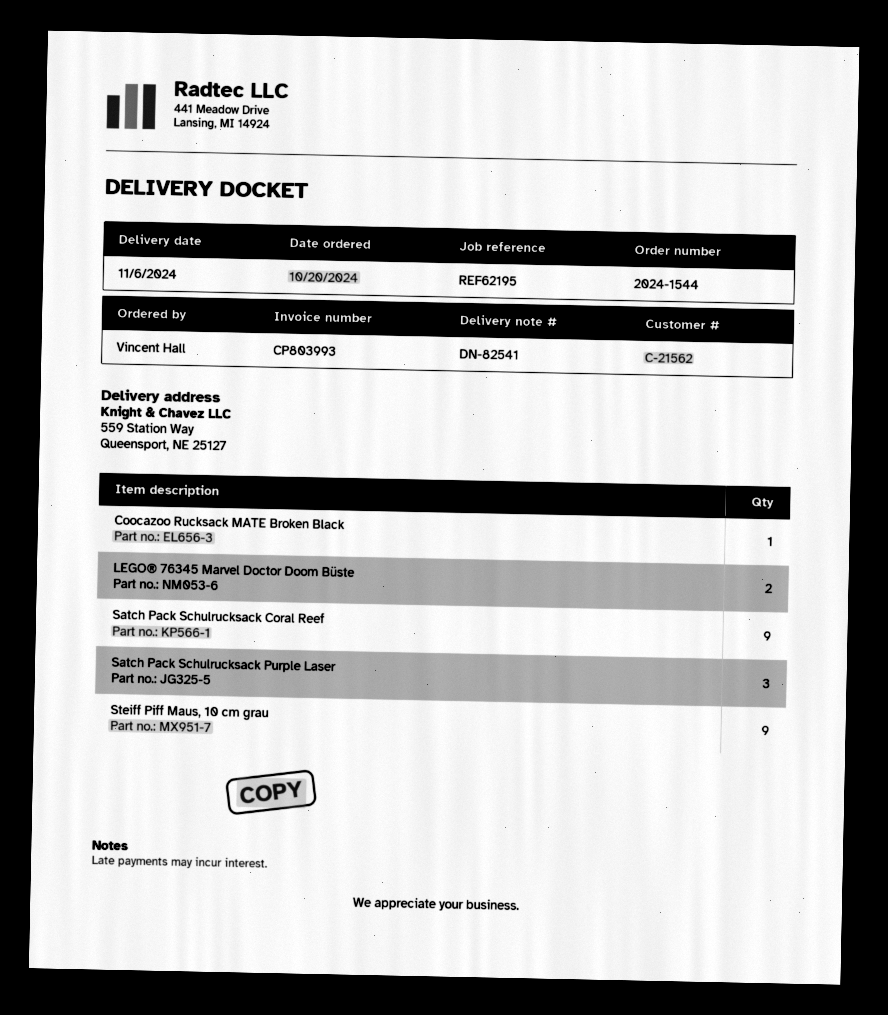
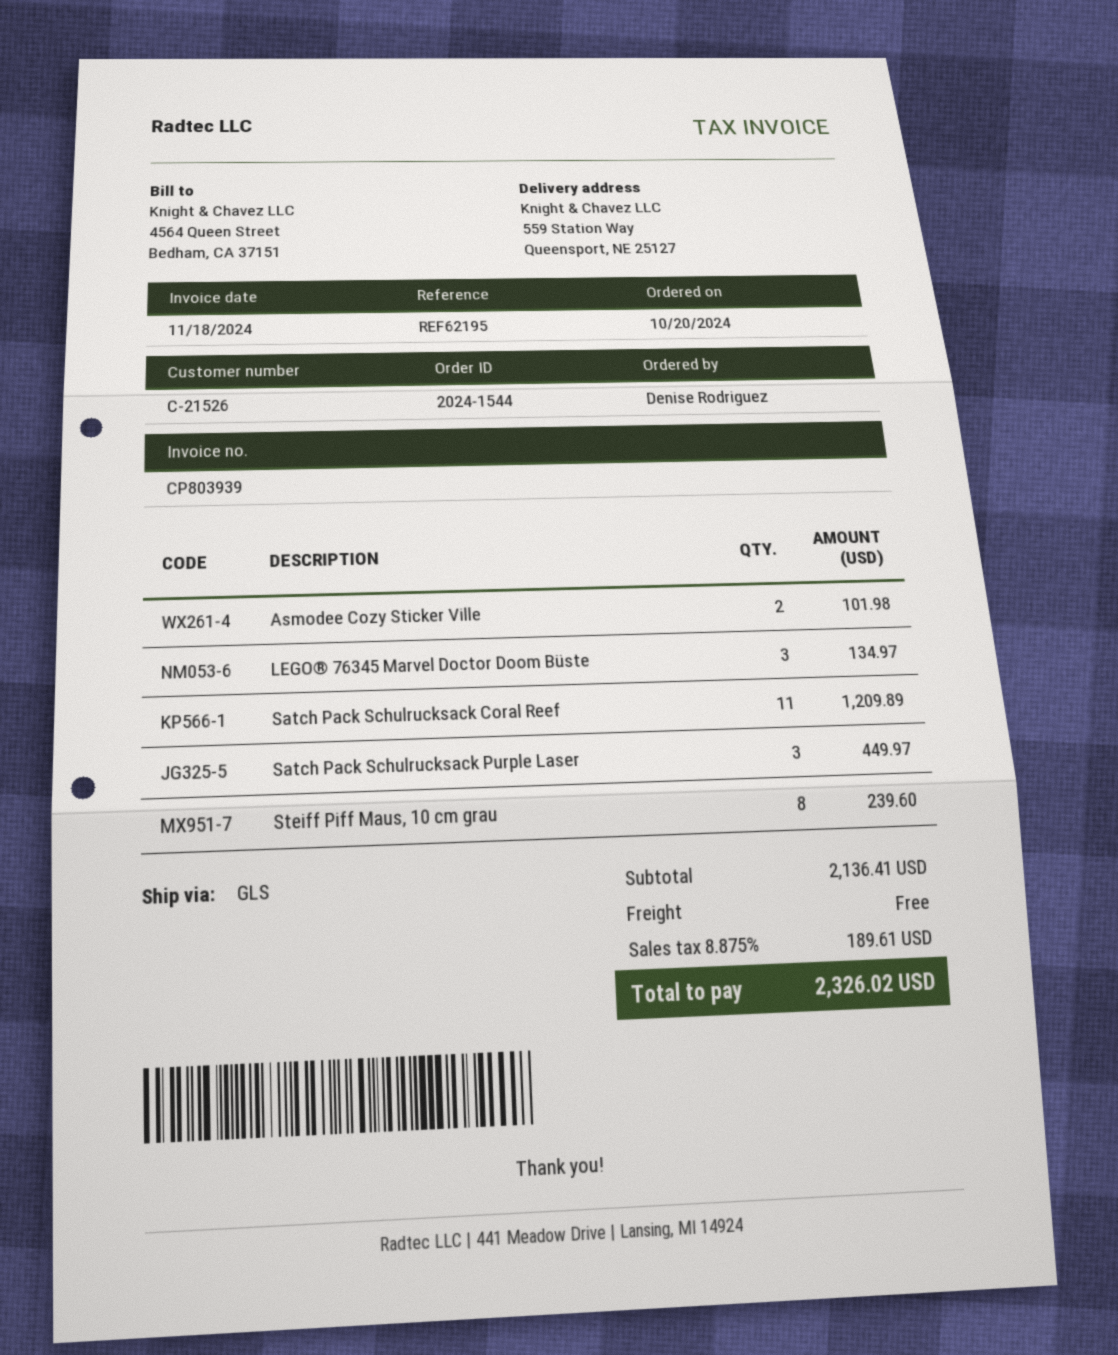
invoice number: CP803993 -> CP803939
customer number: C-21562 -> C-21526
ordered by: Vincent Hall -> Denise Rodriguez
Coocazoo Rucksack MATE Broken Black: 1 -> none
LEGO® 76345 Marvel Doctor Doom Büste: 2 -> 3
Satch Pack Schulrucksack Coral Reef: 9 -> 11
Steiff Piff Maus, 10 cm grau: 9 -> 8
Asmodee Cozy Sticker Ville: none -> 2

